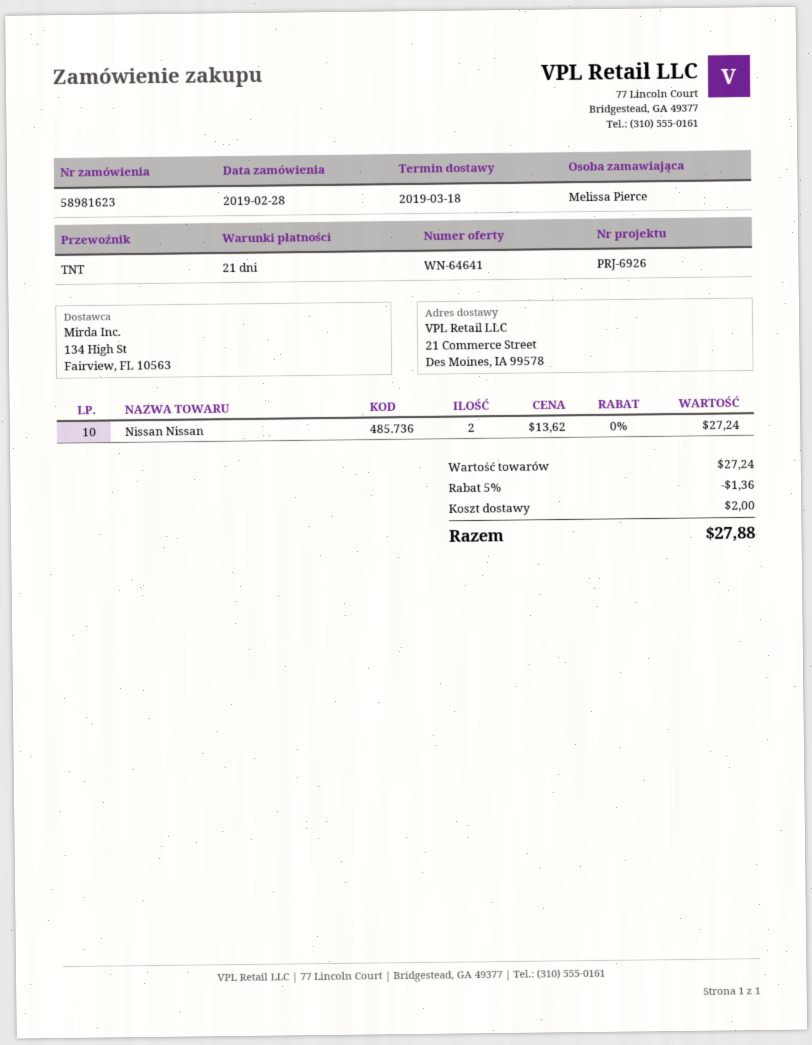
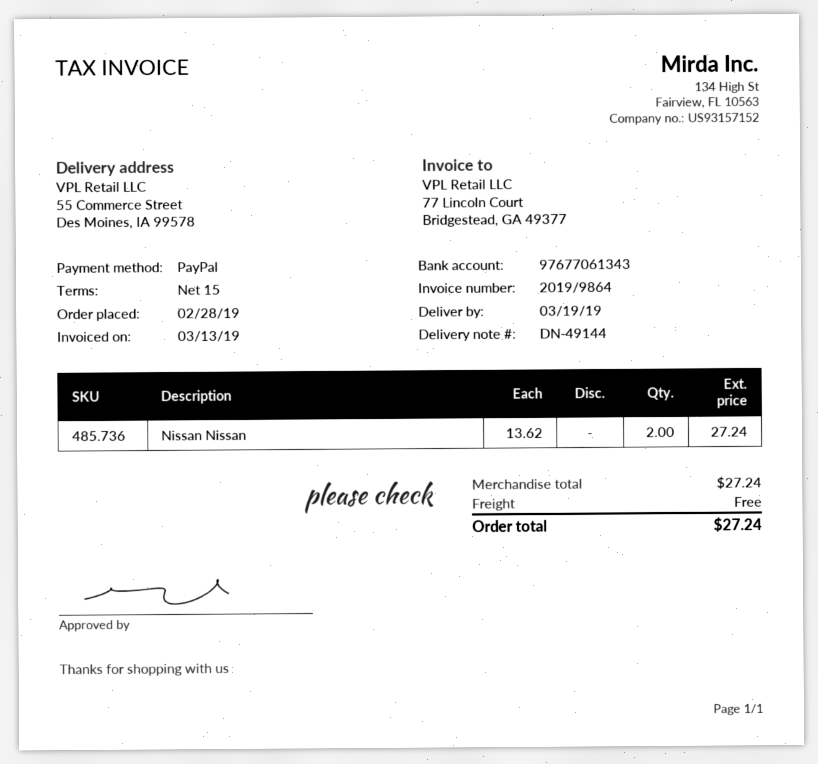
delivery date: 2019-03-18 -> 2019-03-19
payment terms: 21 days -> 15 days
ship to: 21 Commerce Street, Des Moines, IA 99578 -> 55 Commerce Street, Des Moines, IA 99578
discount: 5% = 1.36 -> none
shipping: 2.00 -> 0.00
total: 27.88 -> 27.24

